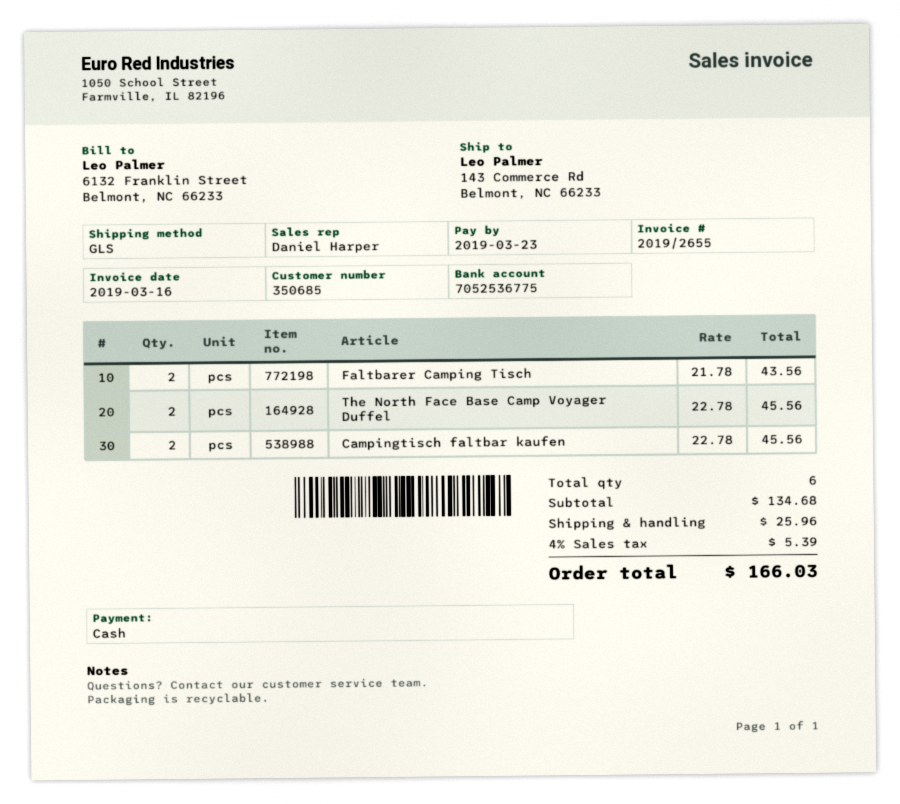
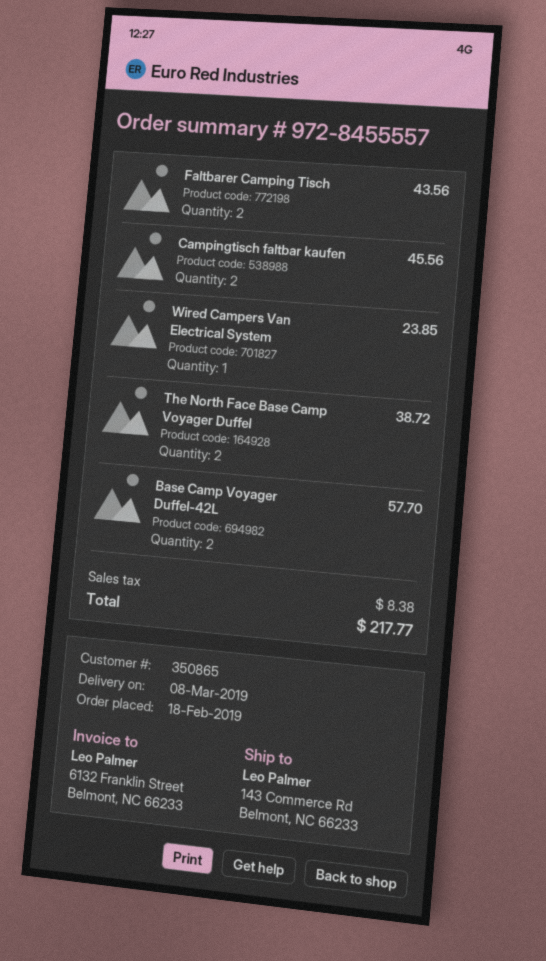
customer number: 350685 -> 350865
The North Face Base Camp Voyager Duffel: 2 for 45.56 -> 2 for 38.72
Wired Campers Van Electrical System: none -> 1 for 23.85
Base Camp Voyager Duffel-42L: none -> 2 for 57.70
shipping: 25.96 -> none
tax: 5.39 -> 8.38
total: 166.03 -> 217.77

